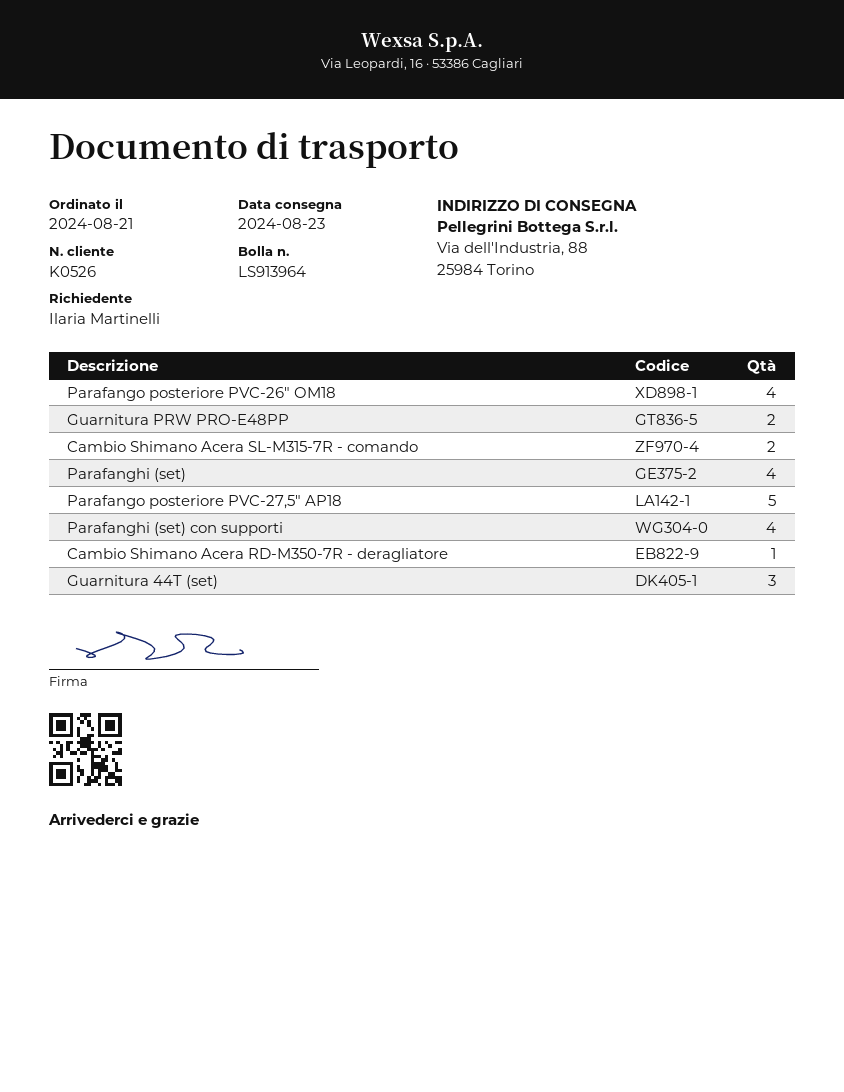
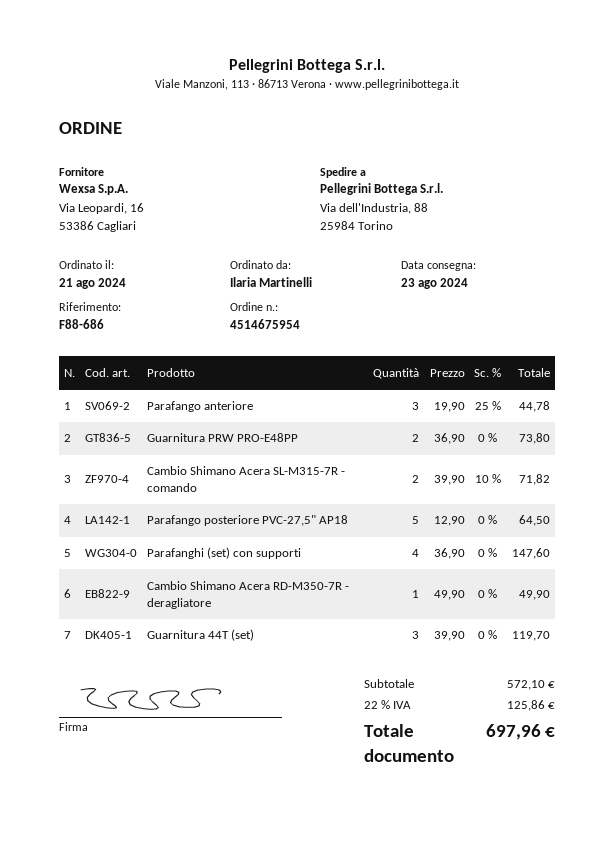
Parafango posteriore PVC-26" OM18: 4 -> none
Parafanghi (set): 4 -> none
Parafango anteriore: none -> 3

